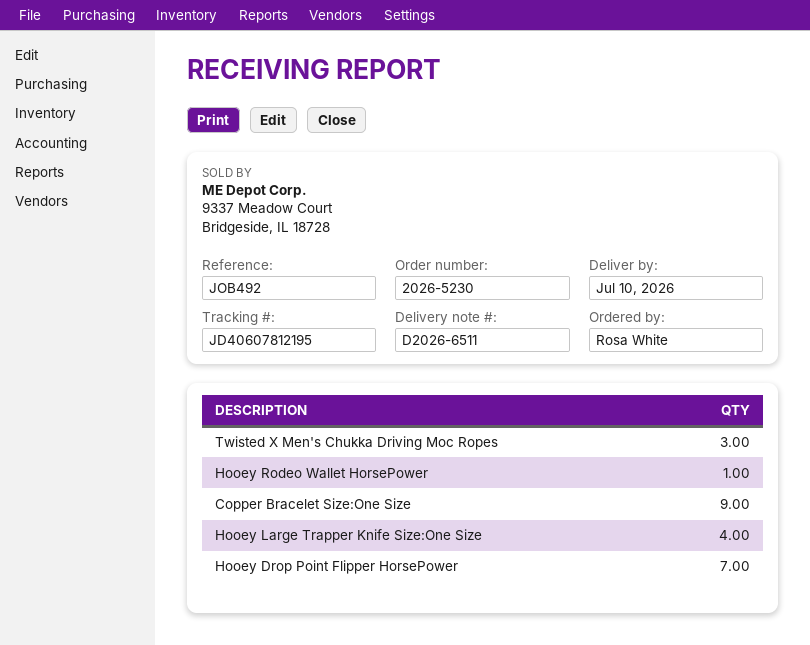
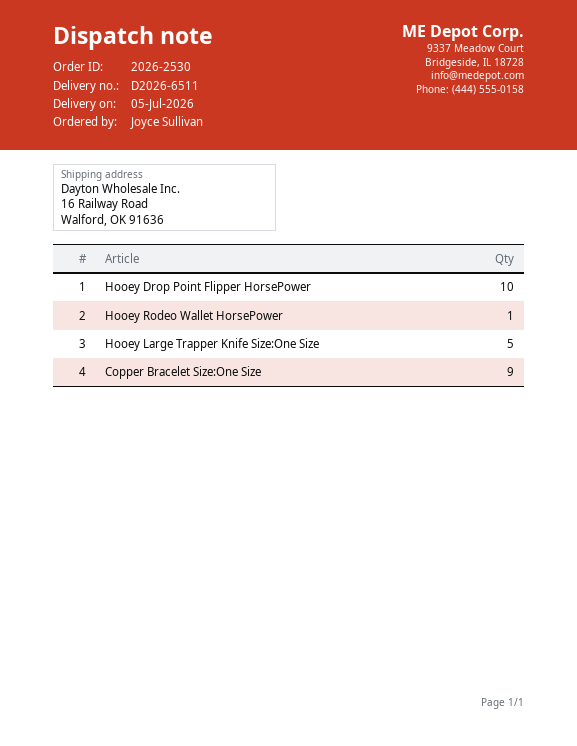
order number: 2026-5230 -> 2026-2530
delivery date: 2026-07-10 -> 2026-07-05
ordered by: Rosa White -> Joyce Sullivan
Twisted X Men's Chukka Driving Moc Ropes: 3 -> none
Hooey Large Trapper Knife Size:One Size: 4 -> 5
Hooey Drop Point Flipper HorsePower: 7 -> 10

